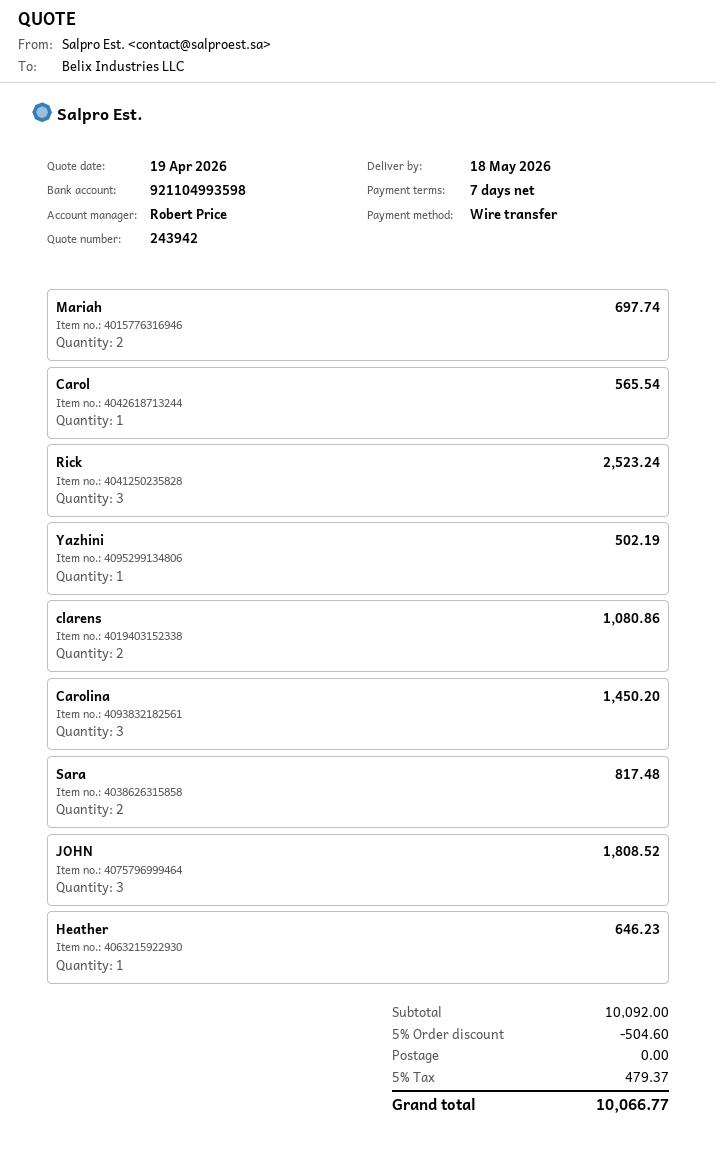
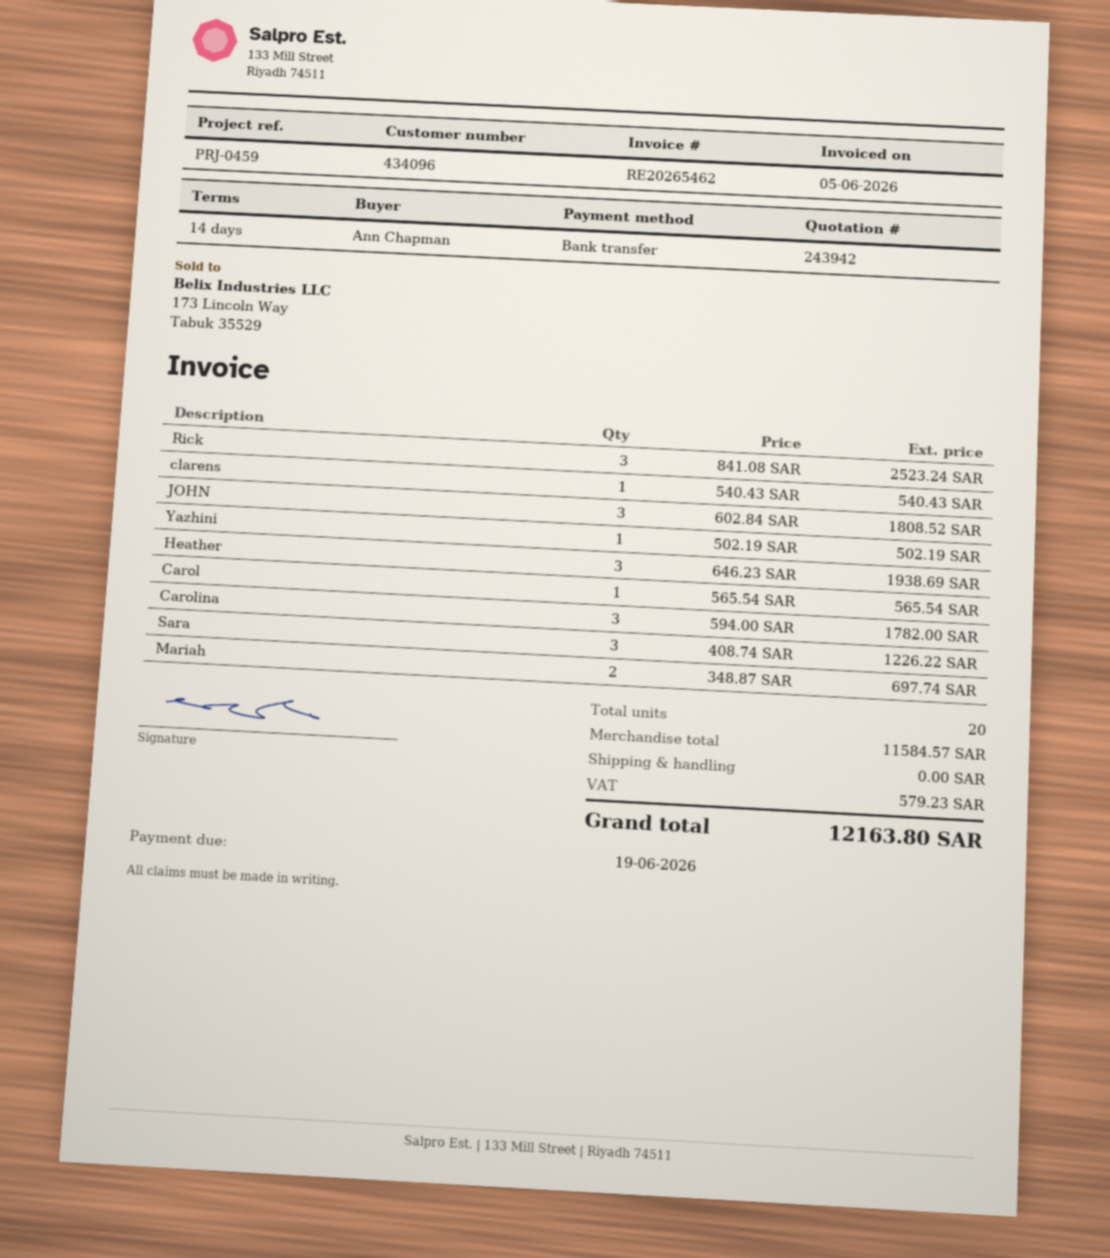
payment terms: 7 days -> 14 days
clarens: 2 for 1080.86 -> 1 for 540.43
Carolina: 3 for 1450.20 -> 3 for 1782.00
Sara: 2 for 817.48 -> 3 for 1226.22
Heather: 1 for 646.23 -> 3 for 1938.69
subtotal: 10092.00 -> 11584.57
discount: 5% = 504.60 -> none
tax: 479.37 -> 579.23
total: 10066.77 -> 12163.80

